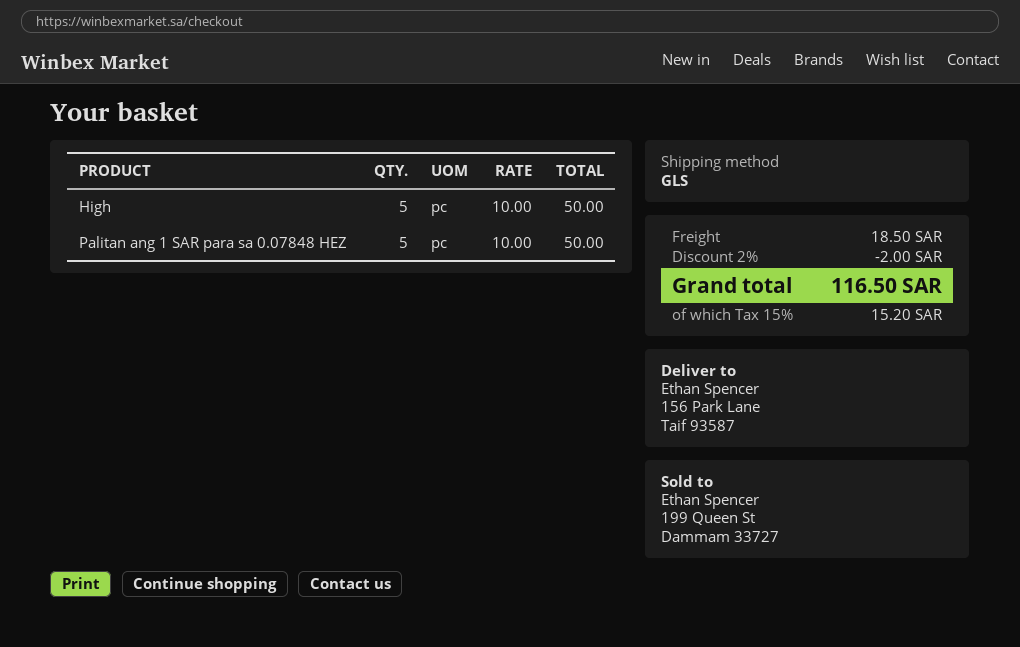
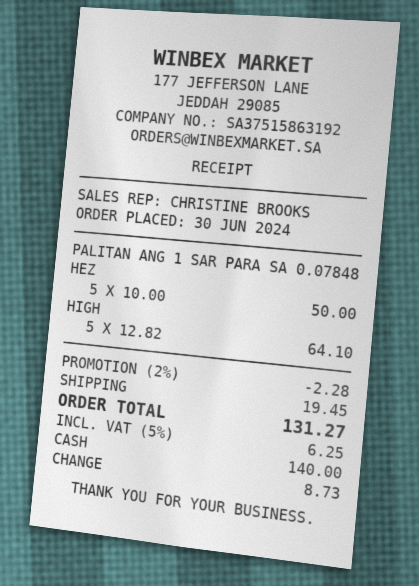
High: 5 x 10.00 = 50.00 -> 5 x 12.82 = 64.10
discount: 2% = 2.00 -> 2% = 2.28
shipping: 18.50 -> 19.45
tax: 15% = 15.20 -> 5% = 6.25
total: 116.50 -> 131.27

